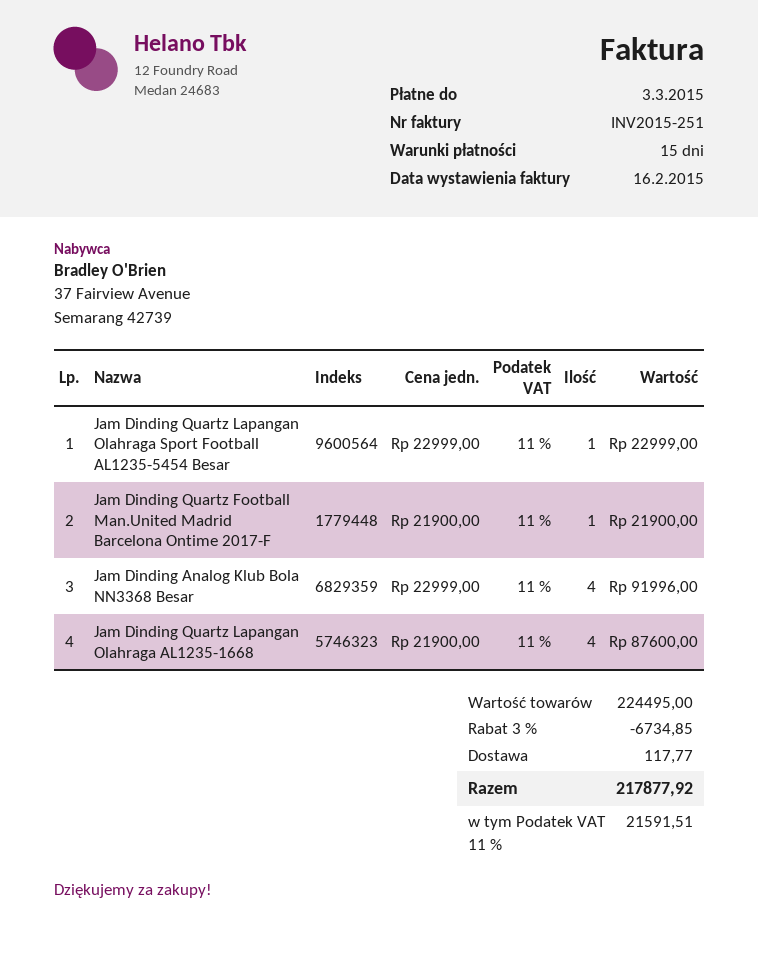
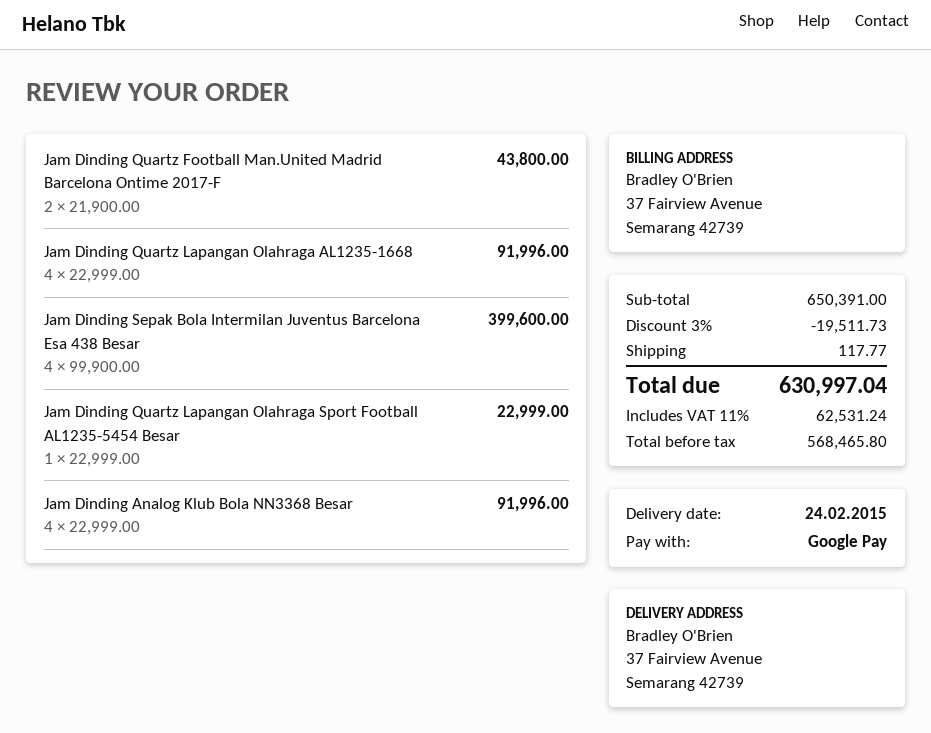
Jam Dinding Quartz Football Man.United Madrid Barcelona Ontime 2017-F: 1 x 21900.00 = 21900.00 -> 2 x 21900.00 = 43800.00
Jam Dinding Quartz Lapangan Olahraga AL1235-1668: 4 x 21900.00 = 87600.00 -> 4 x 22999.00 = 91996.00
Jam Dinding Sepak Bola Intermilan Juventus Barcelona Esa 438 Besar: none -> 4 x 99900.00 = 399600.00
subtotal: 224495.00 -> 650391.00
discount: 3% = 6734.85 -> 3% = 19511.73
tax: 11% = 21591.51 -> 11% = 62531.24
total: 217877.92 -> 630997.04

